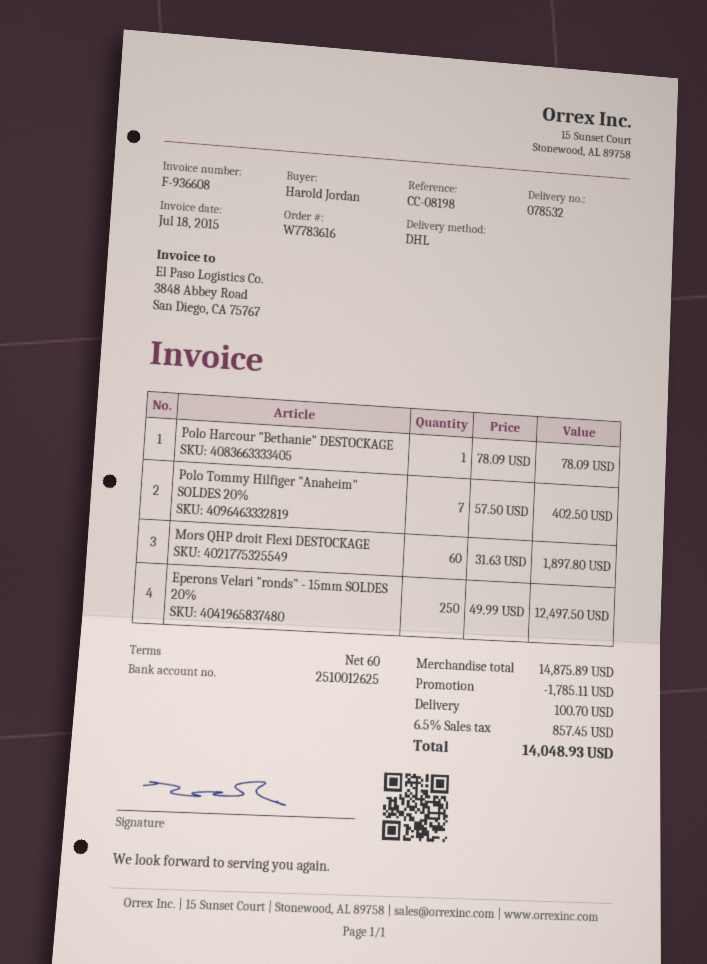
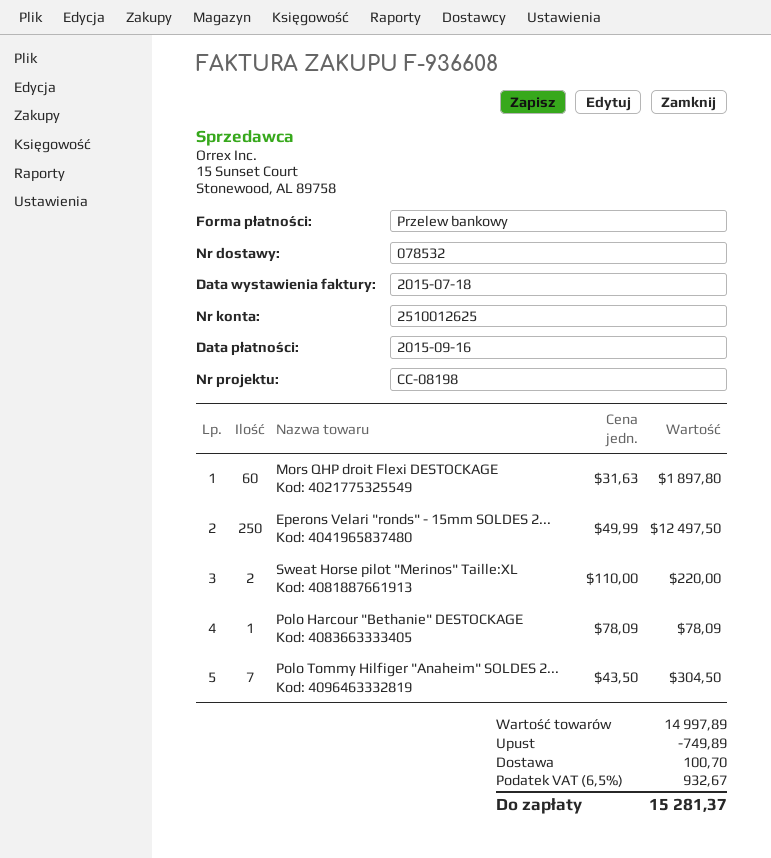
Polo Tommy Hilfiger "Anaheim" SOLDES 20%: 7 x 57.50 = 402.50 -> 7 x 43.50 = 304.50
Sweat Horse pilot "Merinos" Taille:XL: none -> 2 x 110.00 = 220.00
subtotal: 14875.89 -> 14997.89
discount: 1785.11 -> 749.89
tax: 6.5% = 857.45 -> 6.5% = 932.67
total: 14048.93 -> 15281.37

